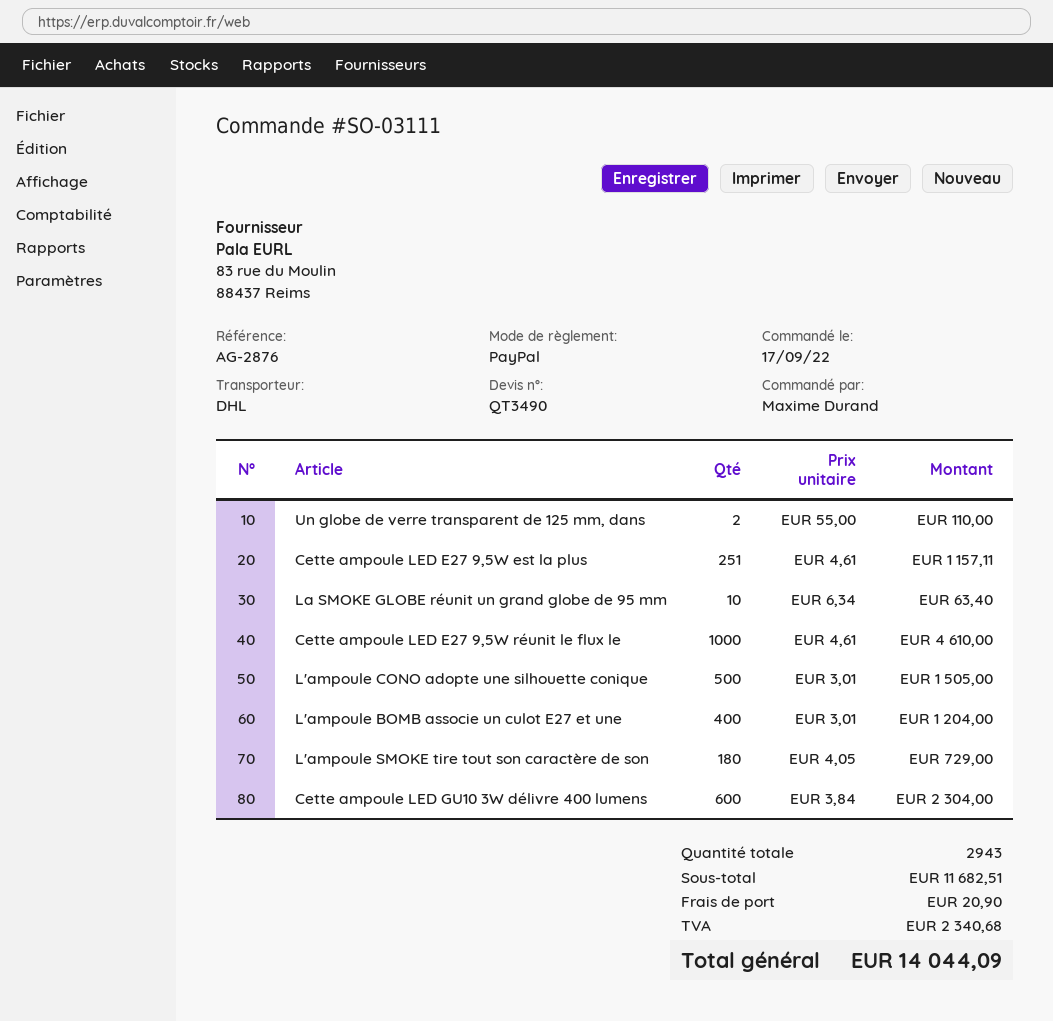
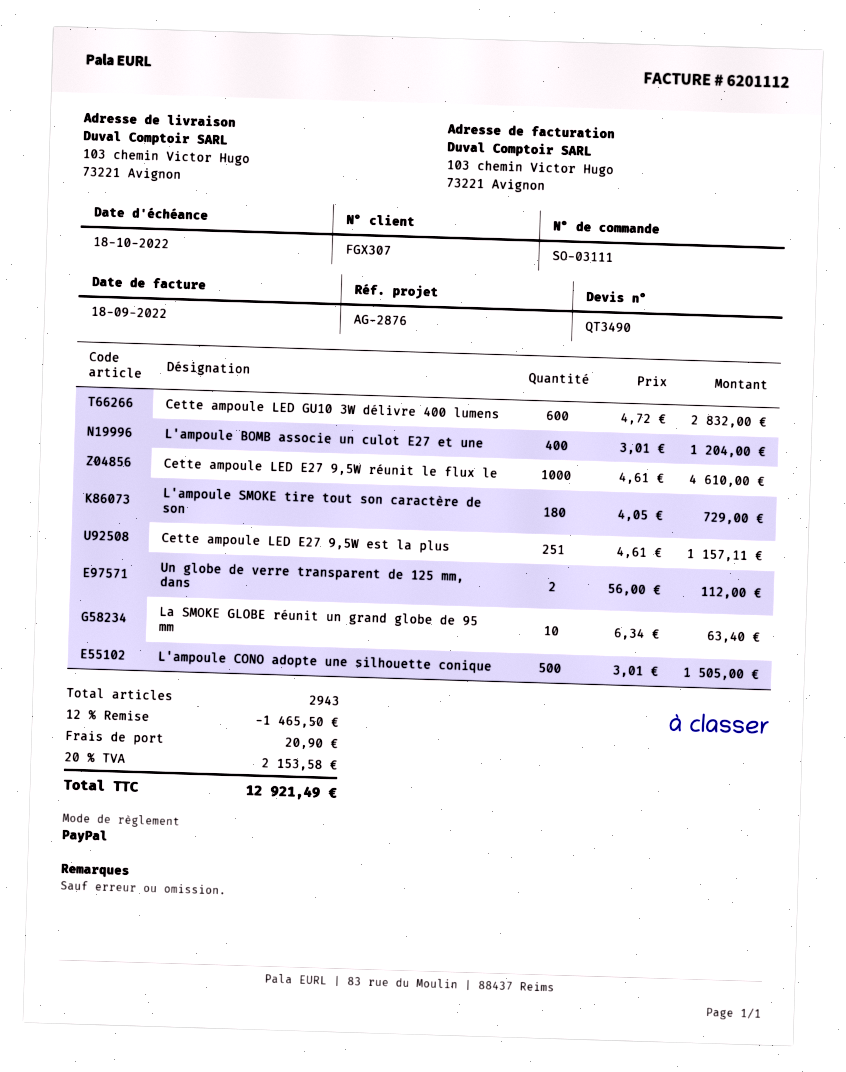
Un globe de verre transparent de 125 mm, dans: 2 x 55.00 = 110.00 -> 2 x 56.00 = 112.00
Cette ampoule LED GU10 3W délivre 400 lumens: 600 x 3.84 = 2304.00 -> 600 x 4.72 = 2832.00
discount: none -> 12% = 1465.50
tax: 2340.68 -> 2153.58
total: 14044.09 -> 12921.49

